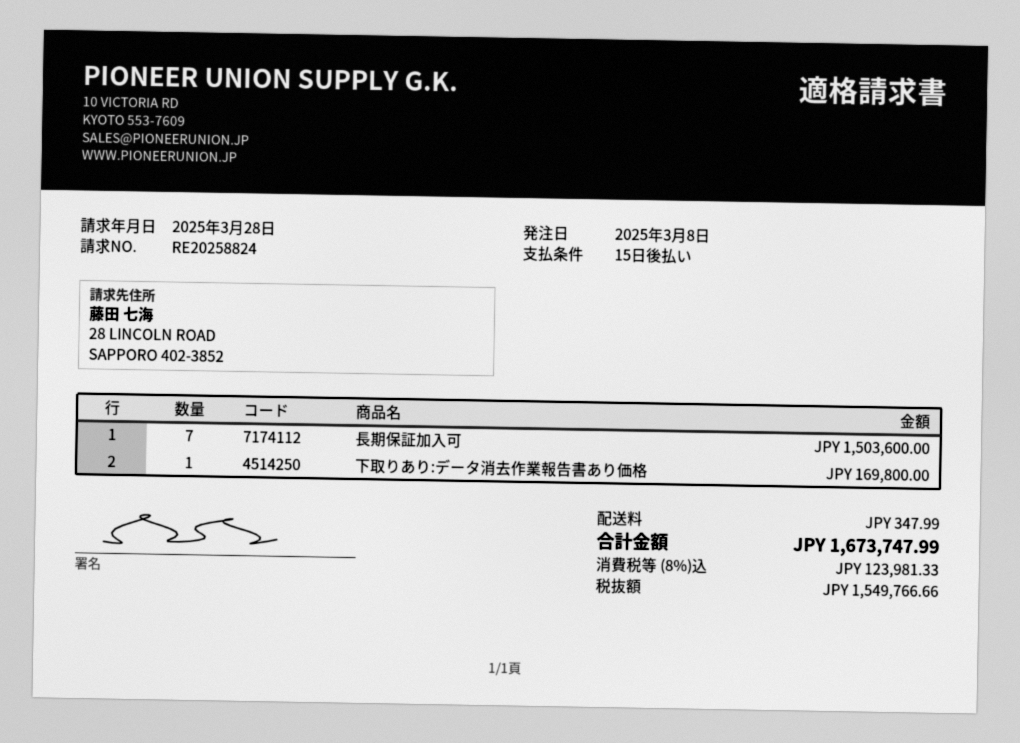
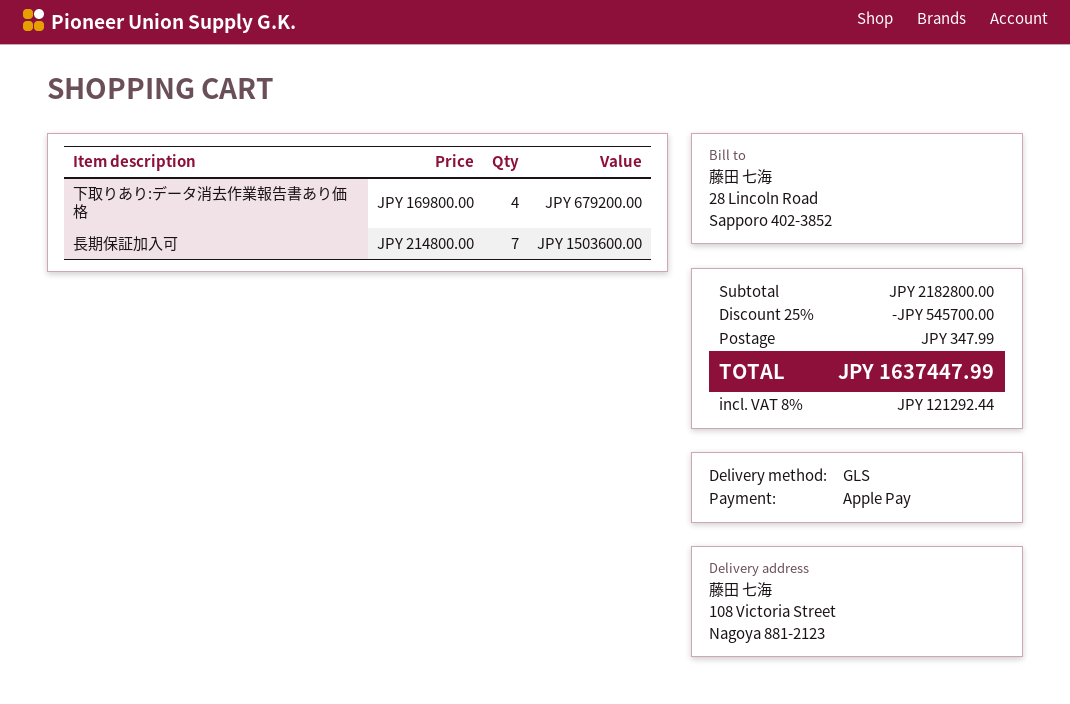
下取りあり:データ消去作業報告書あり価格: 1 for 169800.00 -> 4 for 679200.00
discount: none -> 25% = 545700.00
tax: 8% = 123981.33 -> 8% = 121292.44
total: 1673747.99 -> 1637447.99

